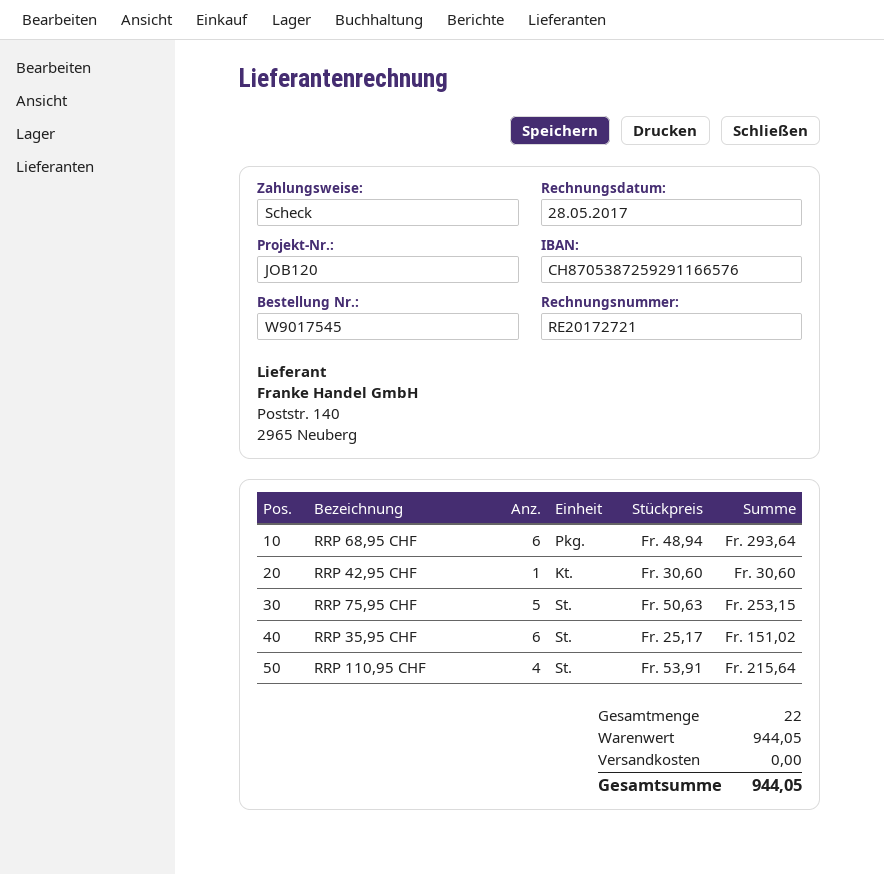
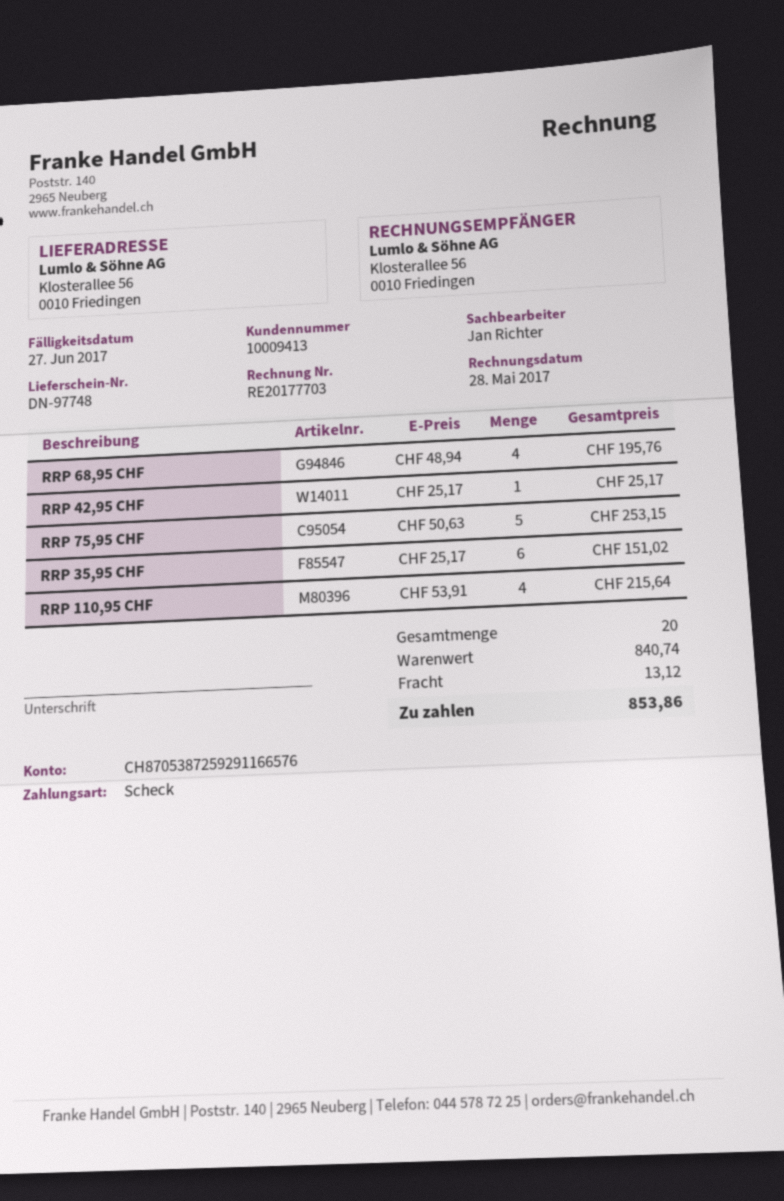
invoice number: RE20172721 -> RE20177703
RRP 68,95 CHF: 6 x 48.94 = 293.64 -> 4 x 48.94 = 195.76
RRP 42,95 CHF: 1 x 30.60 = 30.60 -> 1 x 25.17 = 25.17
total quantity: 22 -> 20
subtotal: 944.05 -> 840.74
shipping: 0.00 -> 13.12
total: 944.05 -> 853.86

